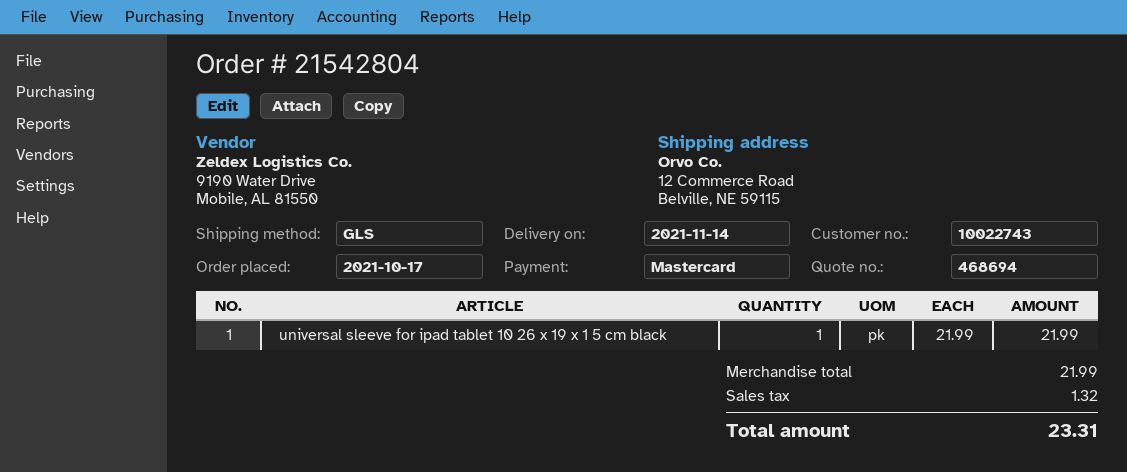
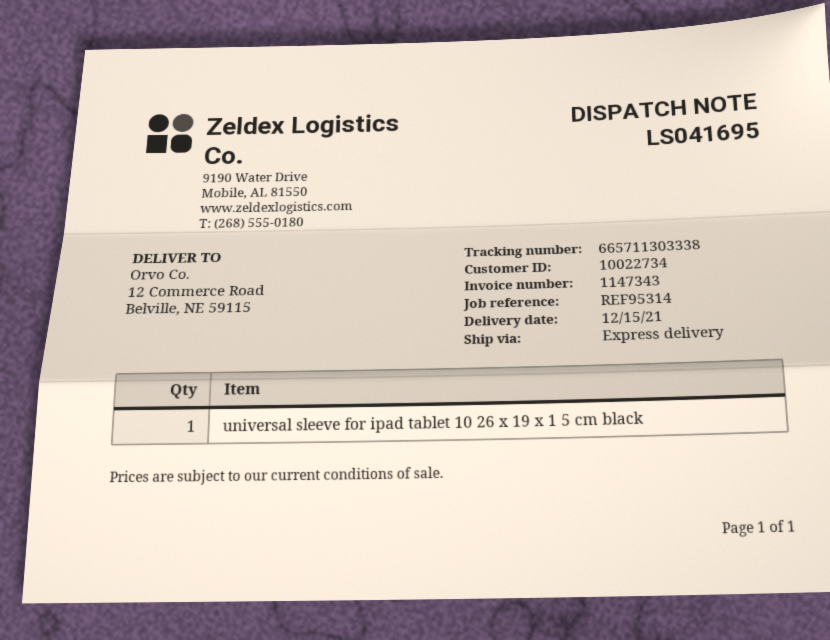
delivery date: 2021-11-14 -> 2021-12-15
customer number: 10022743 -> 10022734
shipping method: GLS -> express

